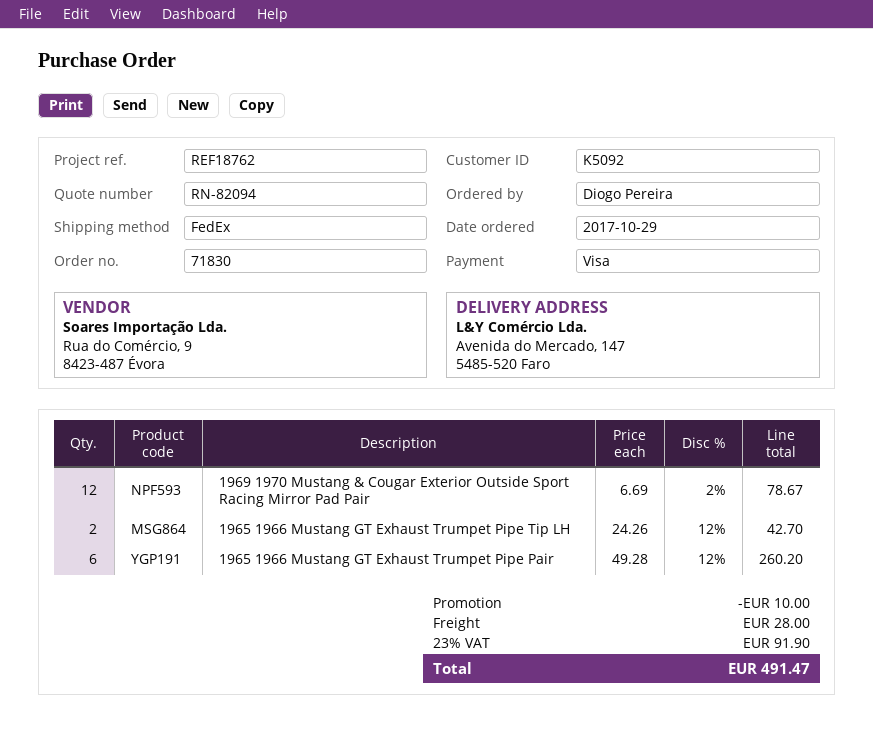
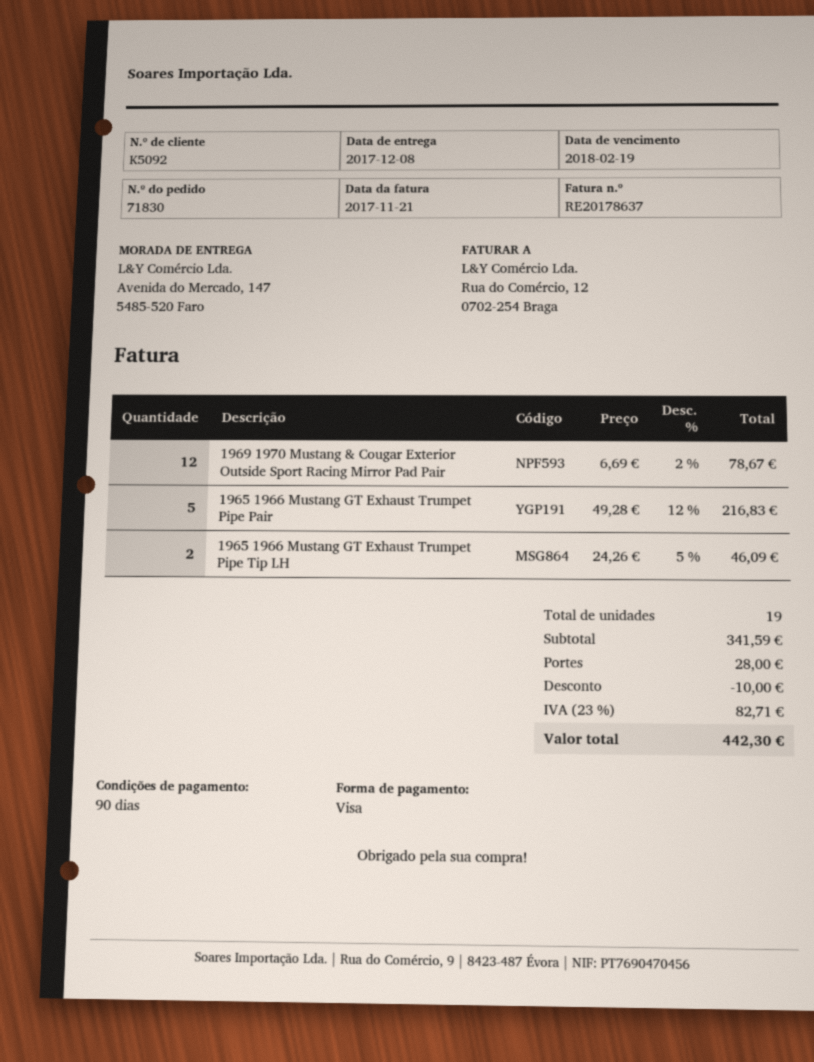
1965 1966 Mustang GT Exhaust Trumpet Pipe Tip LH: 2 x 24.26 - 12% = 42.70 -> 2 x 24.26 - 5% = 46.09
1965 1966 Mustang GT Exhaust Trumpet Pipe Pair: 6 x 49.28 - 12% = 260.20 -> 5 x 49.28 - 12% = 216.83
tax: 23% = 91.90 -> 23% = 82.71
total: 491.47 -> 442.30

